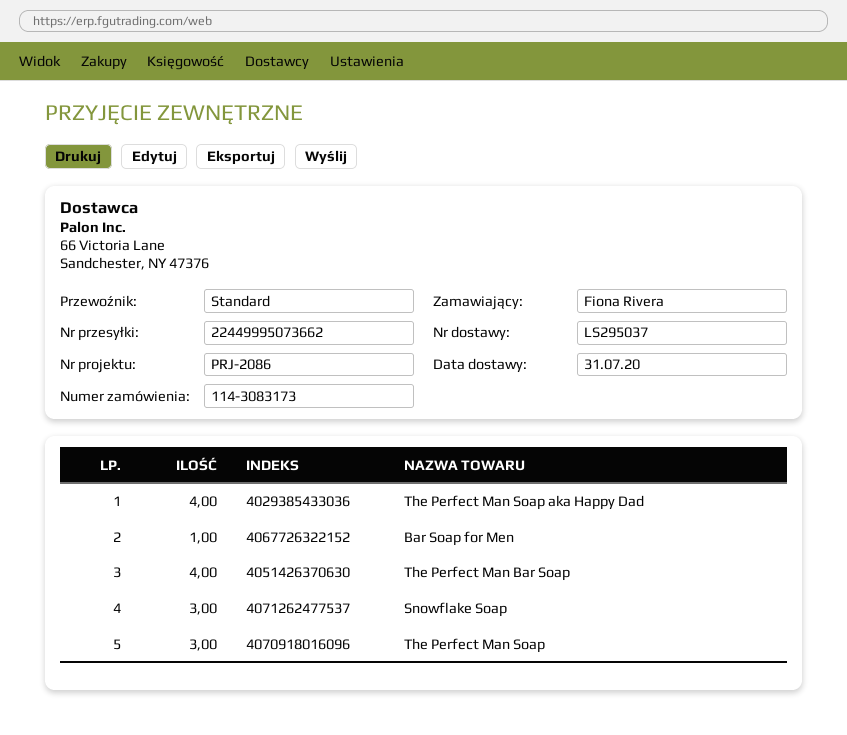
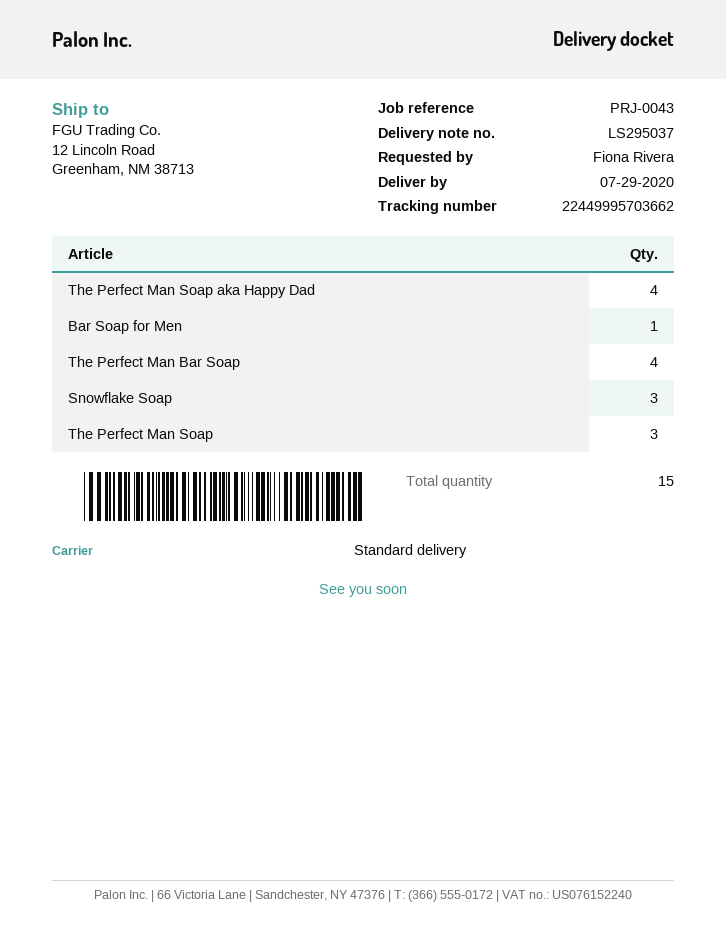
delivery date: 2020-07-31 -> 2020-07-29
reference: PRJ-2086 -> PRJ-0043
tracking number: 22449995073662 -> 22449995703662

